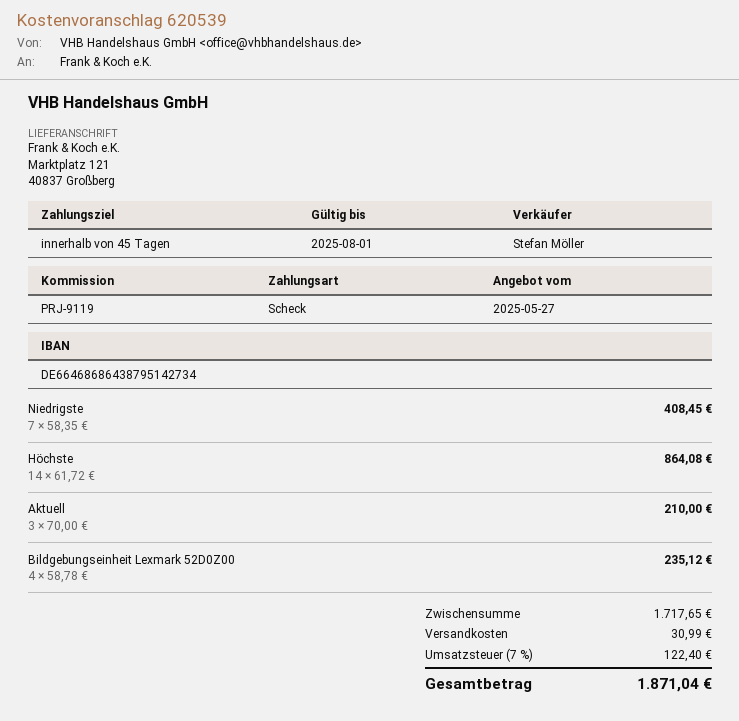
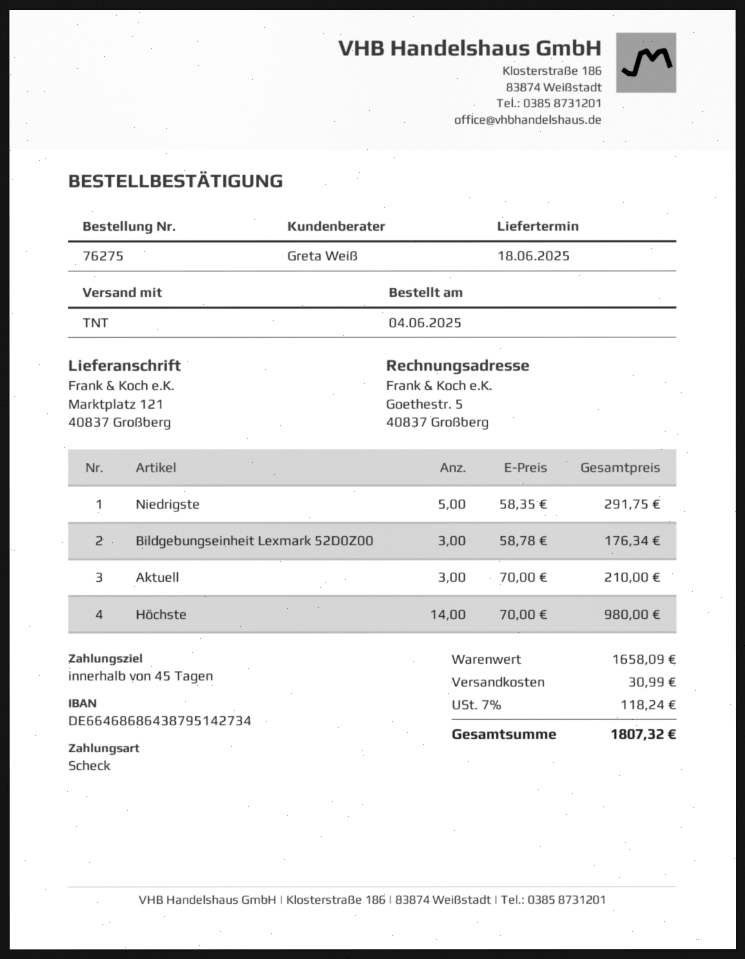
sales rep: Stefan Möller -> Greta Weiß
Niedrigste: 7 x 58.35 = 408.45 -> 5 x 58.35 = 291.75
Höchste: 14 x 61.72 = 864.08 -> 14 x 70.00 = 980.00
Bildgebungseinheit Lexmark 52D0Z00: 4 x 58.78 = 235.12 -> 3 x 58.78 = 176.34
subtotal: 1717.65 -> 1658.09
tax: 7% = 122.40 -> 7% = 118.24
total: 1871.04 -> 1807.32

